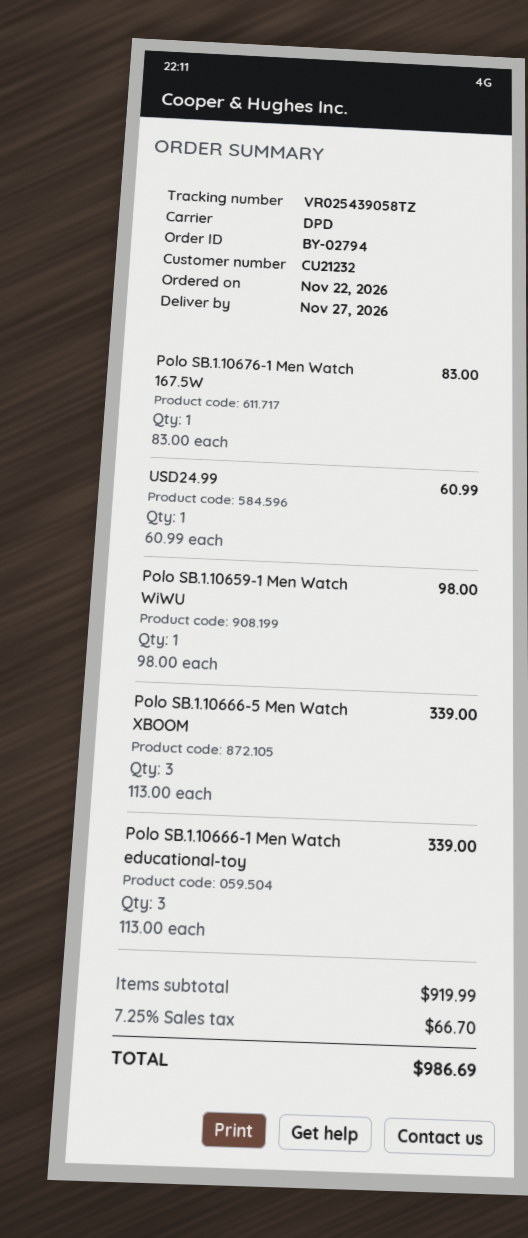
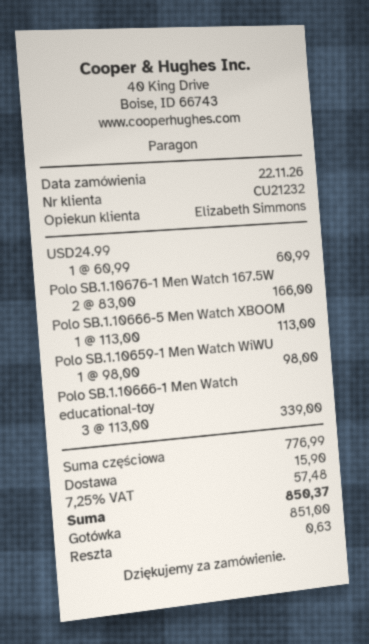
Polo SB.1.10676-1 Men Watch 167.5W: 1 x 83.00 = 83.00 -> 2 x 83.00 = 166.00
Polo SB.1.10666-5 Men Watch XBOOM: 3 x 113.00 = 339.00 -> 1 x 113.00 = 113.00
subtotal: 919.99 -> 776.99
shipping: none -> 15.90
tax: 7.25% = 66.70 -> 7.25% = 57.48
total: 986.69 -> 850.37

